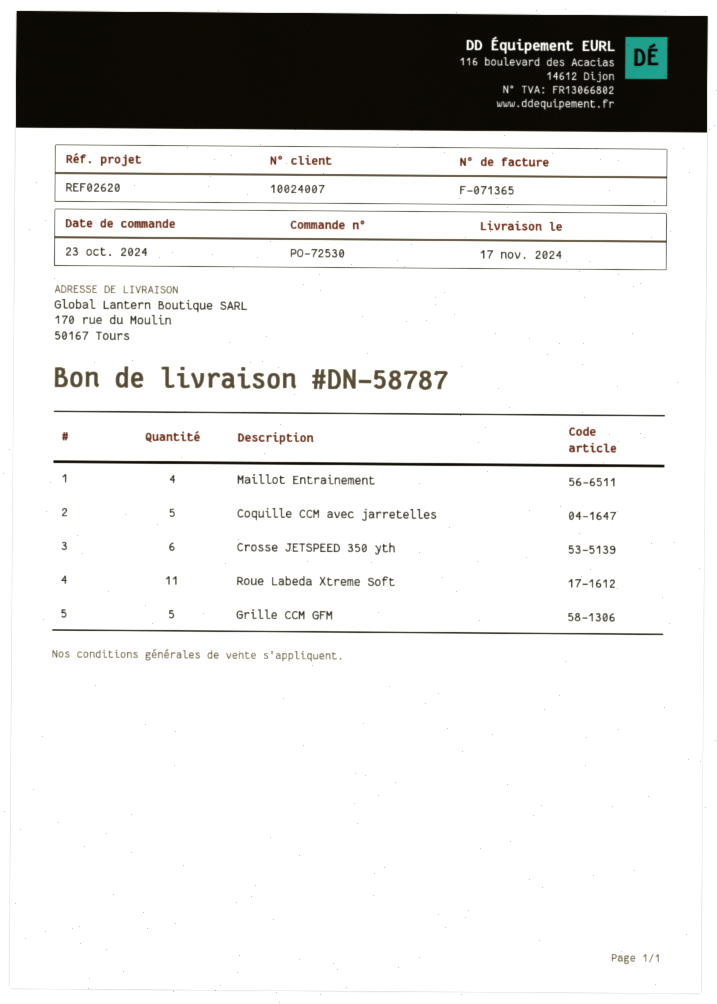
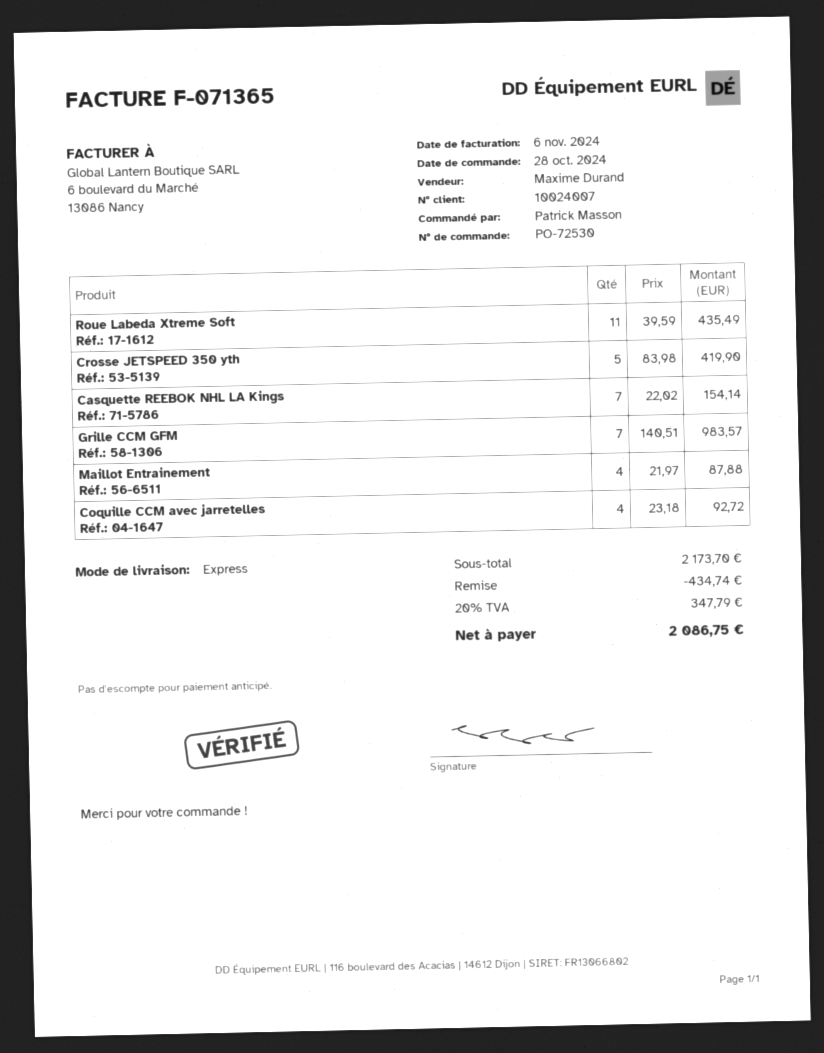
order date: 2024-10-23 -> 2024-10-28
Coquille CCM avec jarretelles: 5 -> 4
Crosse JETSPEED 350 yth: 6 -> 5
Grille CCM GFM: 5 -> 7
Casquette REEBOK NHL LA Kings: none -> 7

